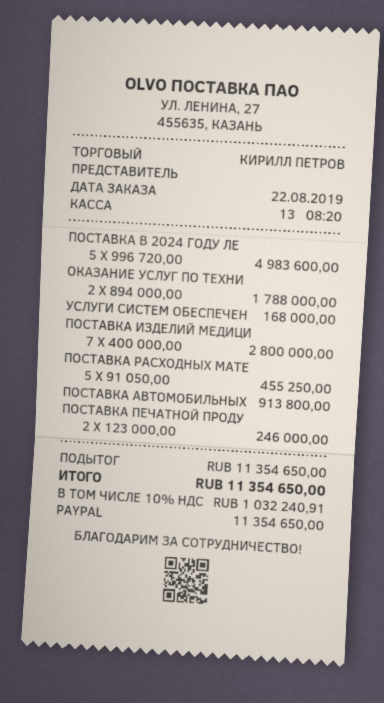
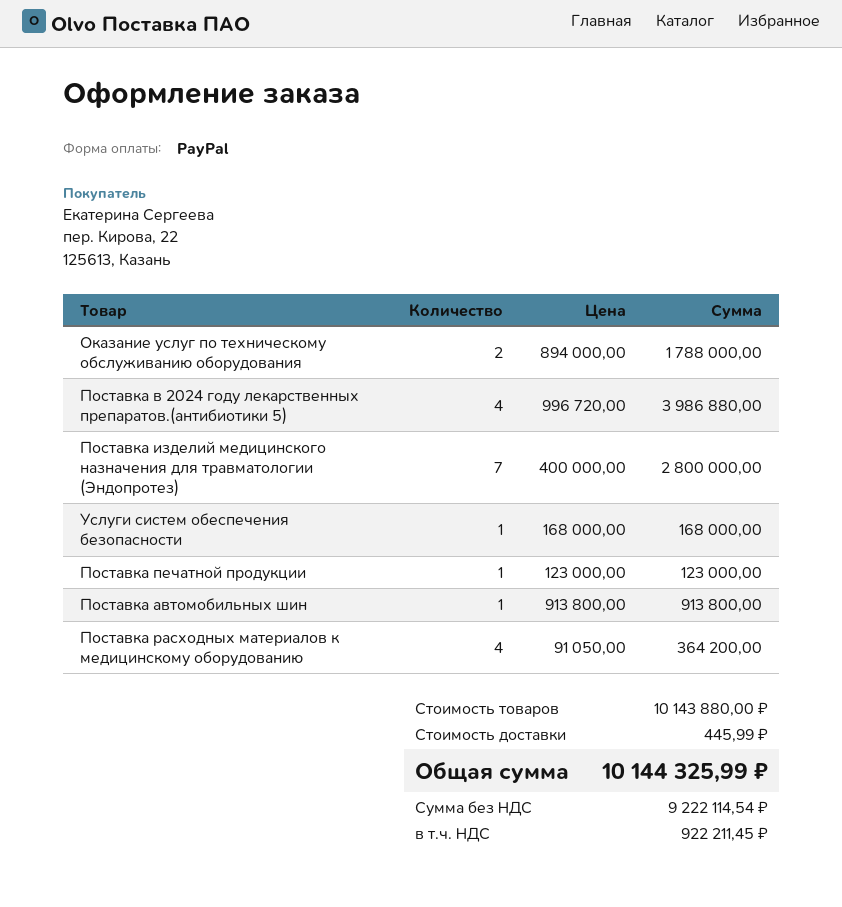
ПОСТАВКА В 2024 ГОДУ ЛЕ: 5 x 996720.00 = 4983600.00 -> 4 x 996720.00 = 3986880.00
ПОСТАВКА РАСХОДНЫХ МАТЕ: 5 x 91050.00 = 455250.00 -> 4 x 91050.00 = 364200.00
ПОСТАВКА ПЕЧАТНОЙ ПРОДУ: 2 x 123000.00 = 246000.00 -> 1 x 123000.00 = 123000.00
subtotal: 11354650.00 -> 10143880.00
shipping: none -> 445.99
tax: 1032240.91 -> 922211.45
total: 11354650.00 -> 10144325.99

